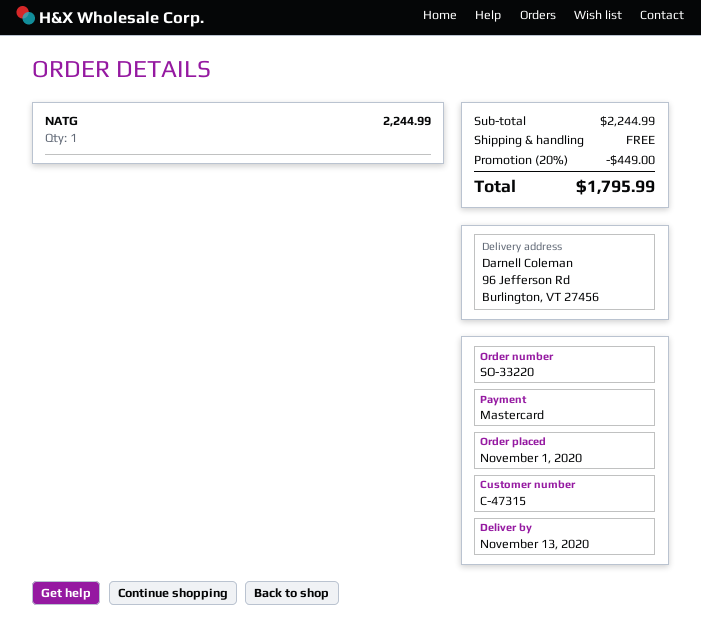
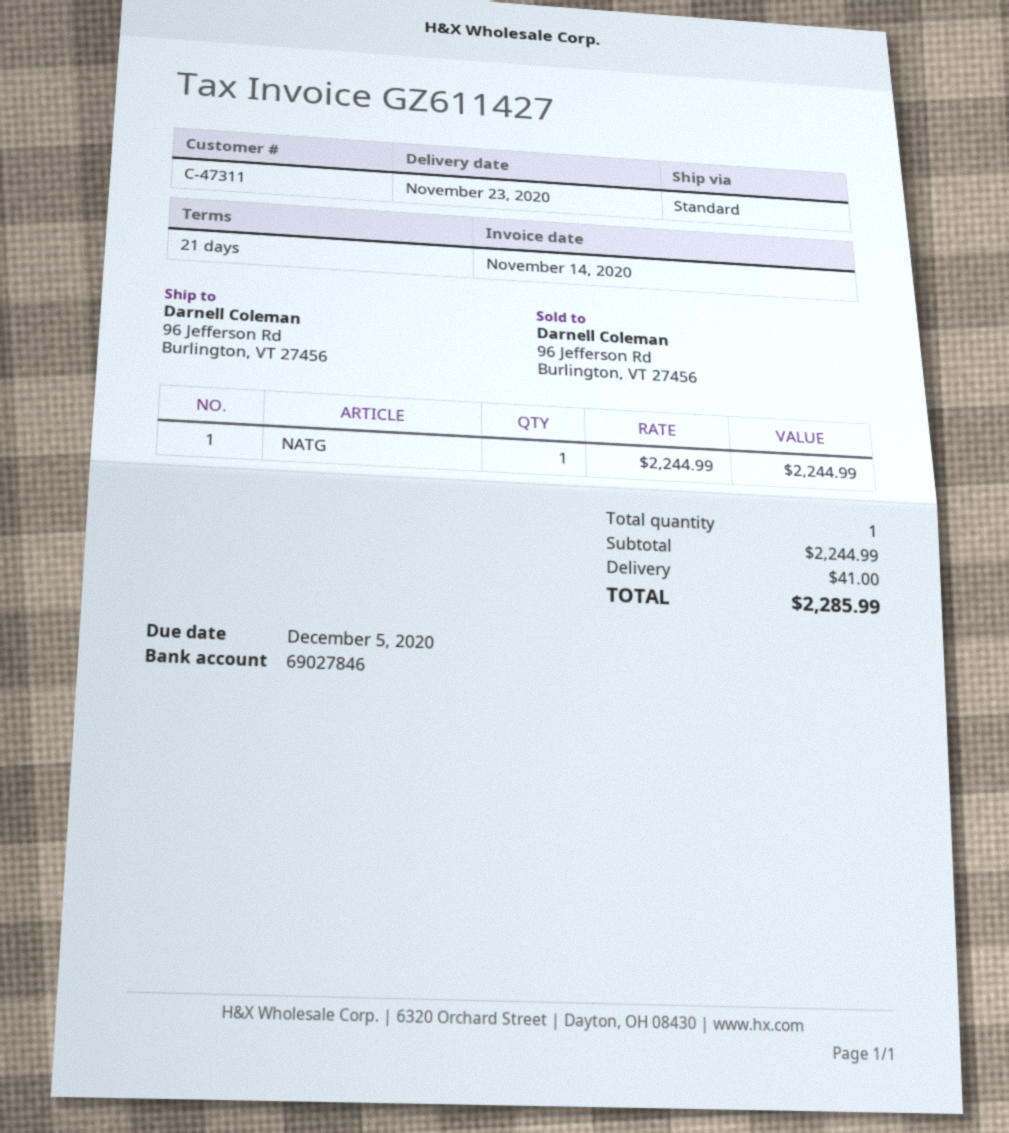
delivery date: 2020-11-13 -> 2020-11-23
customer number: C-47315 -> C-47311
discount: 20% = 449.00 -> none
shipping: 0.00 -> 41.00
total: 1795.99 -> 2285.99

